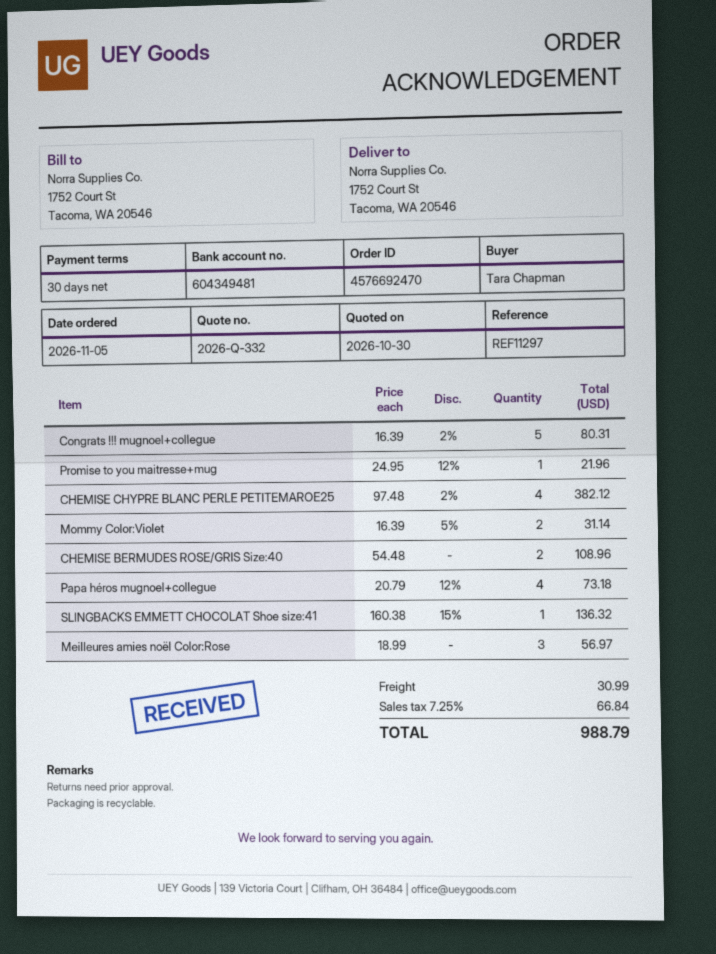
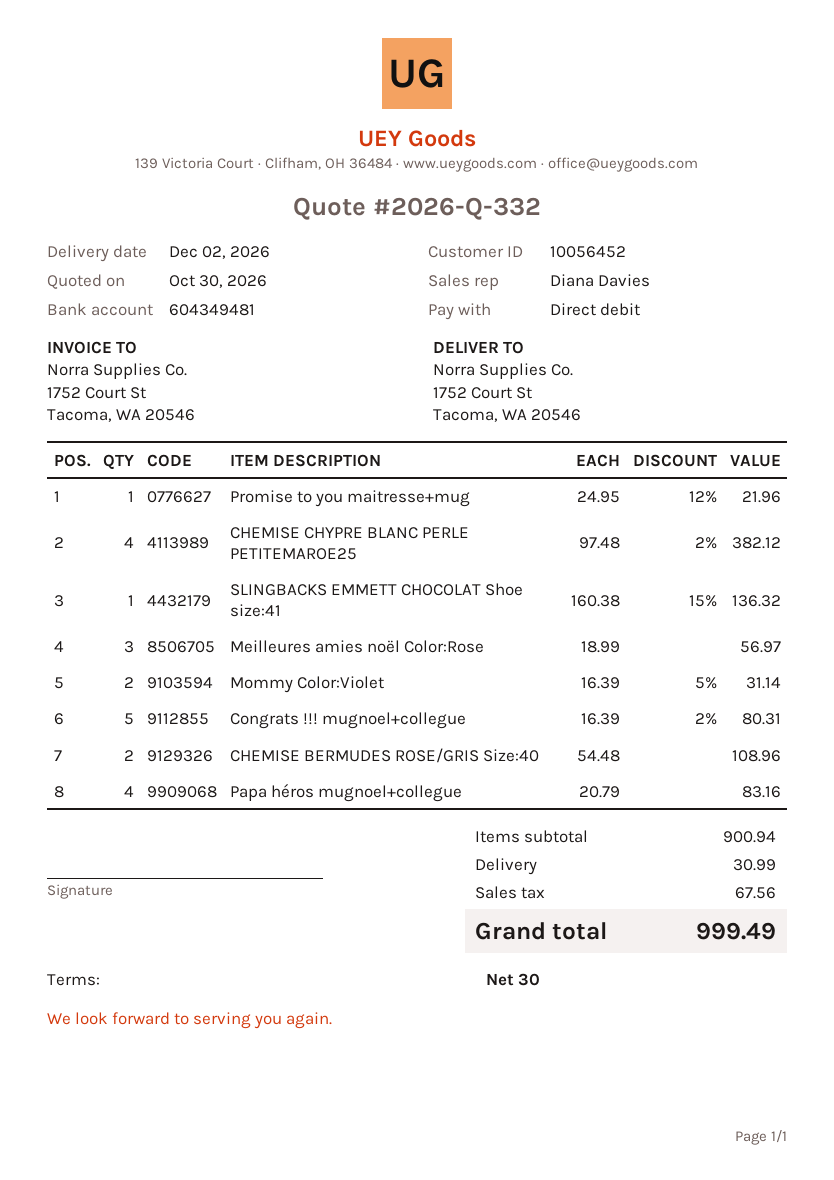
Papa héros mugnoel+collegue: 4 x 20.79 - 12% = 73.18 -> 4 x 20.79 = 83.16
tax: 66.84 -> 67.56
total: 988.79 -> 999.49

